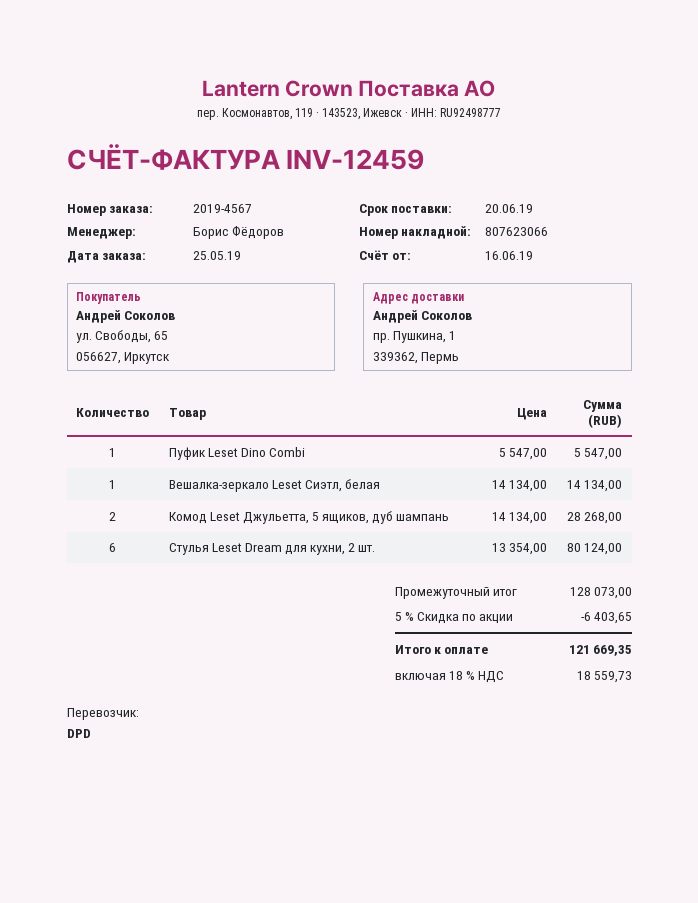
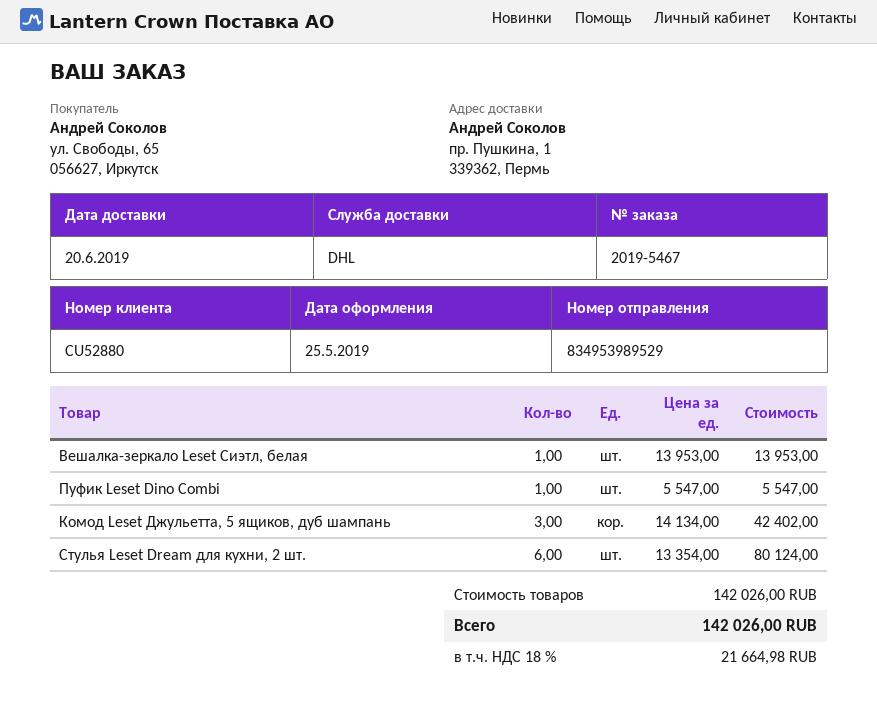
order number: 2019-4567 -> 2019-5467
shipping method: DPD -> DHL
Вешалка-зеркало Leset Сиэтл, белая: 1 x 14134.00 = 14134.00 -> 1 x 13953.00 = 13953.00
Комод Leset Джульетта, 5 ящиков, дуб шампань: 2 x 14134.00 = 28268.00 -> 3 x 14134.00 = 42402.00
subtotal: 128073.00 -> 142026.00
discount: 5% = 6403.65 -> none
tax: 18% = 18559.73 -> 18% = 21664.98
total: 121669.35 -> 142026.00

